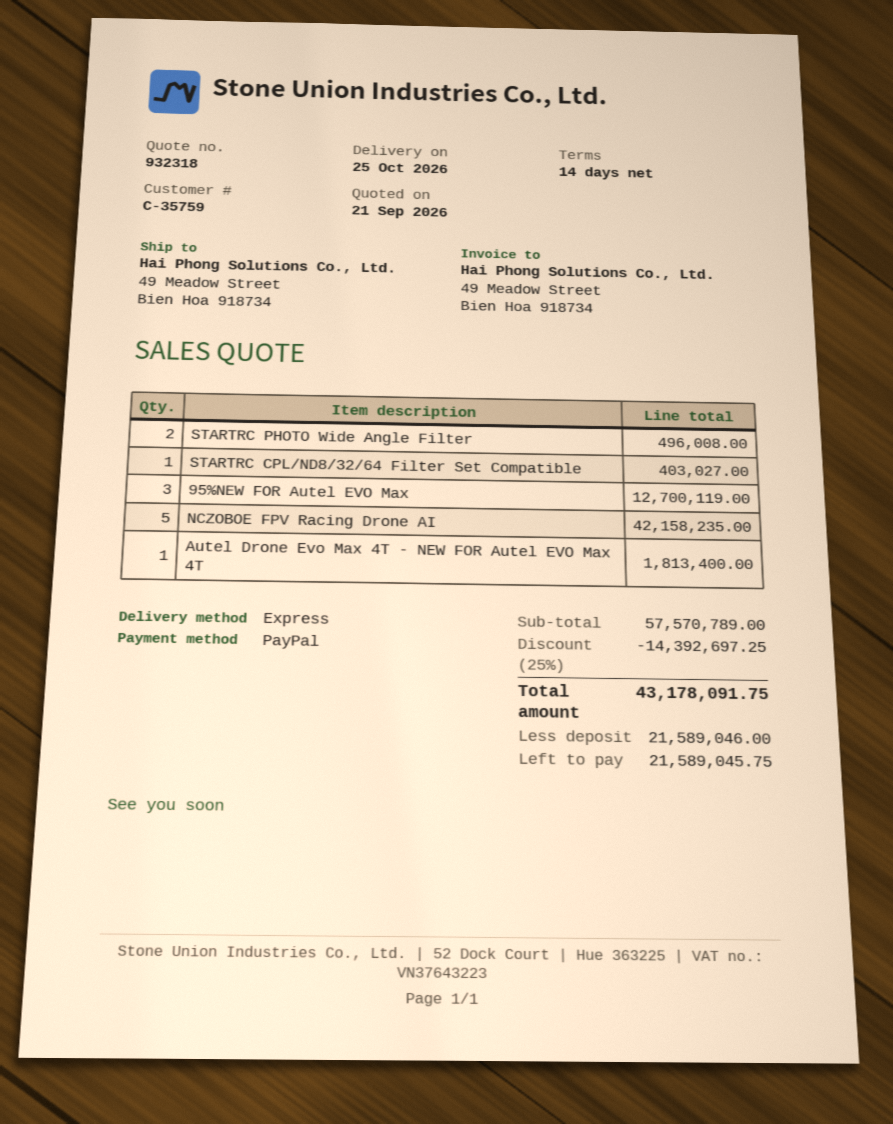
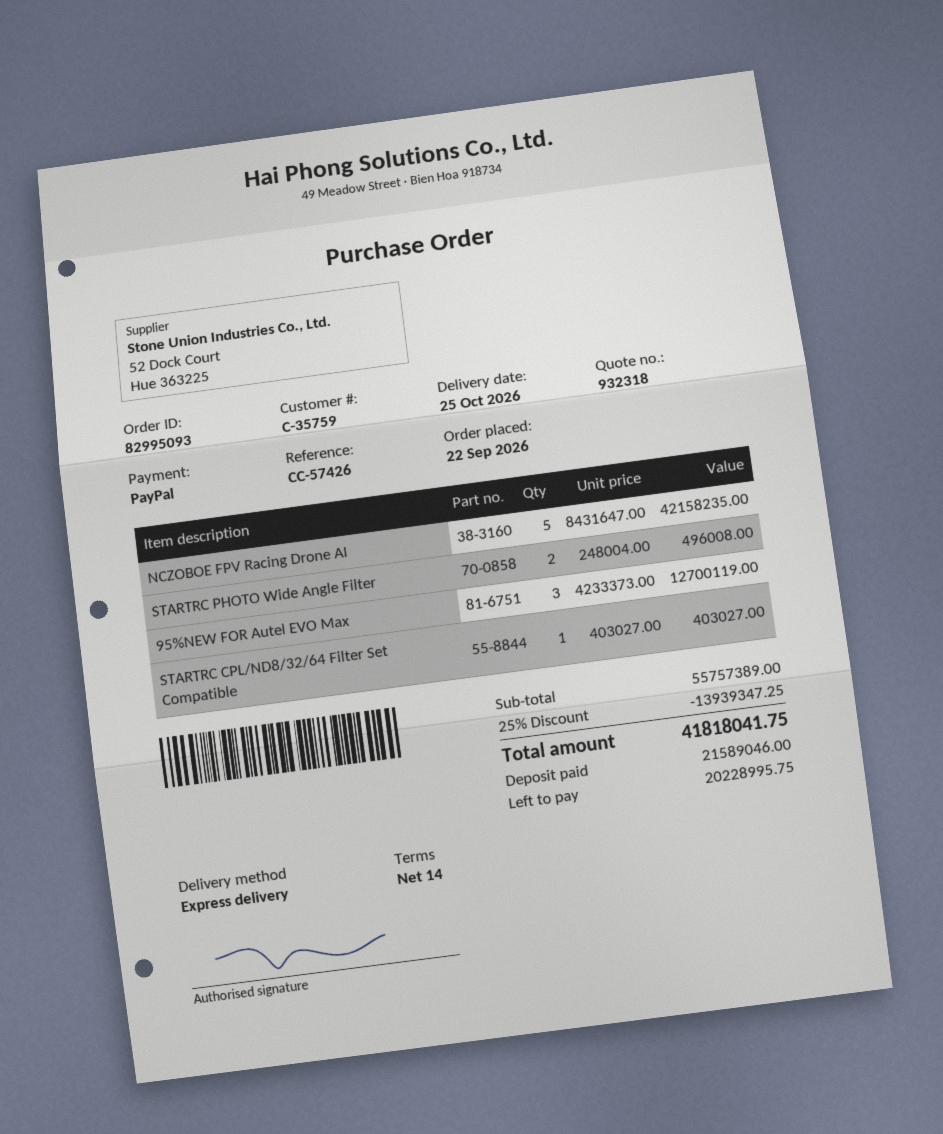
Autel Drone Evo Max 4T - NEW FOR Autel EVO Max 4T: 1 for 1813400.00 -> none
subtotal: 57570789.00 -> 55757389.00
discount: 25% = 14392697.25 -> 25% = 13939347.25
total: 43178091.75 -> 41818041.75
balance: 21589045.75 -> 20228995.75

